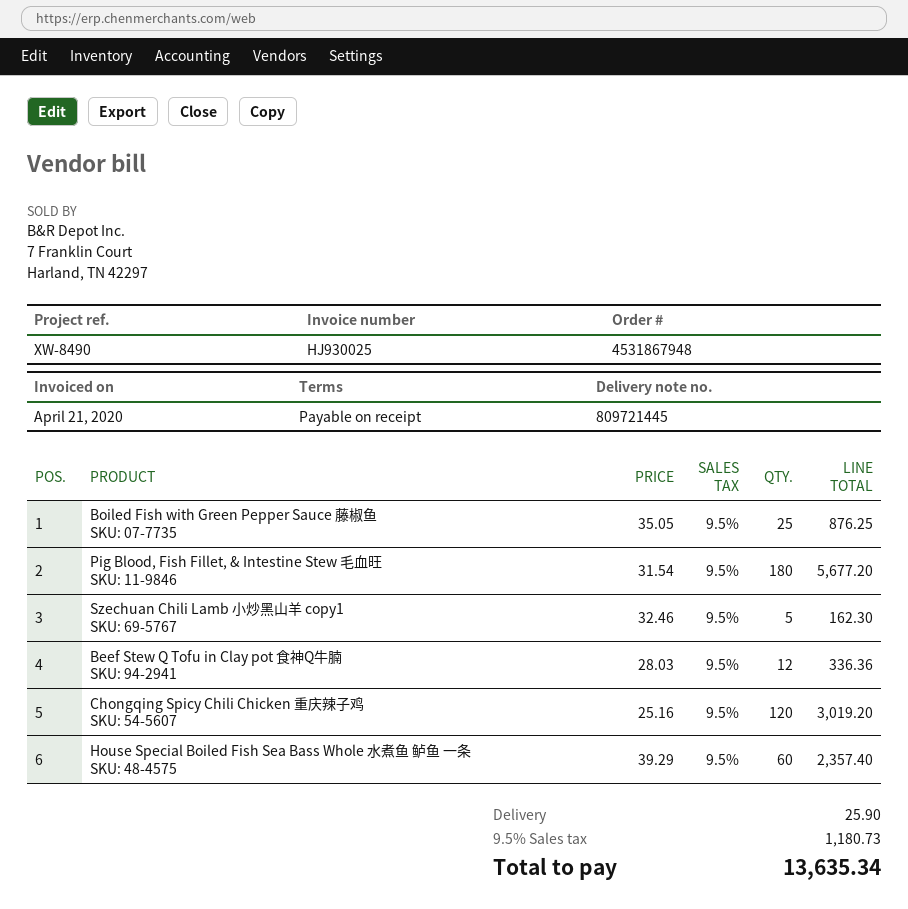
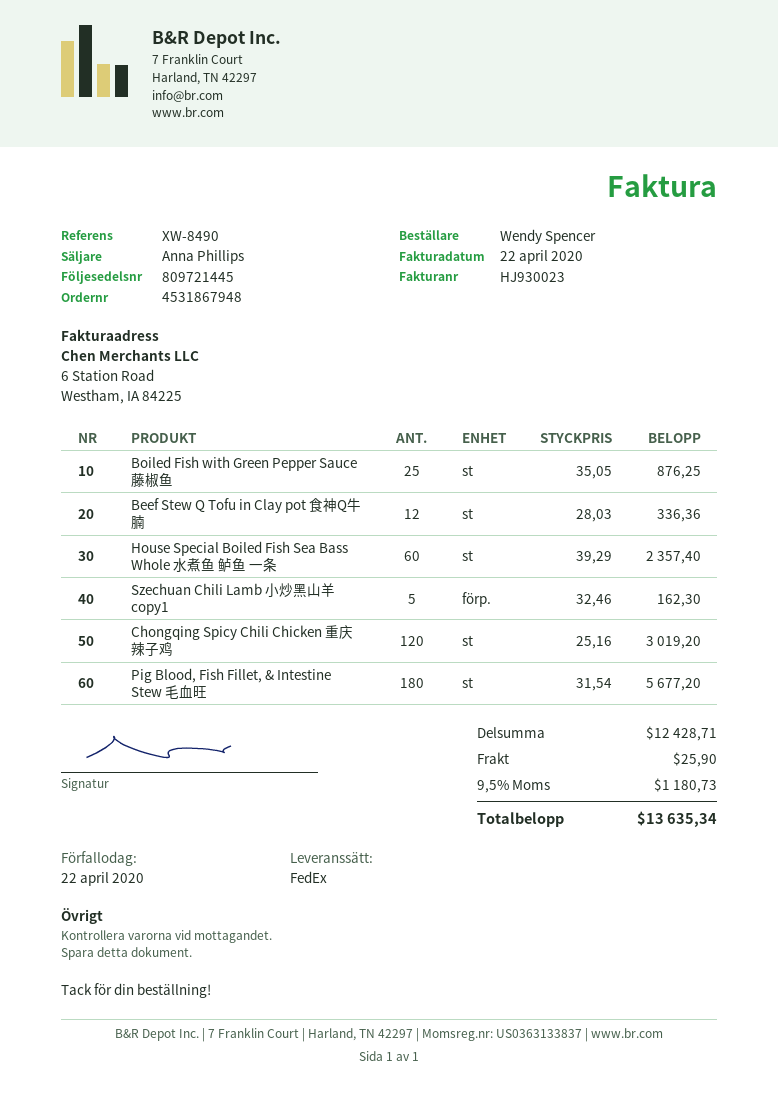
invoice number: HJ930025 -> HJ930023
invoice date: 2020-04-21 -> 2020-04-22

